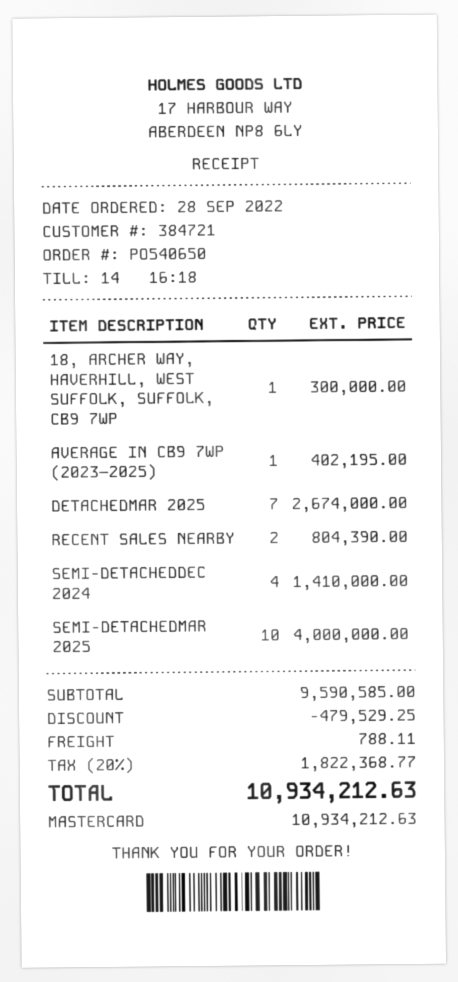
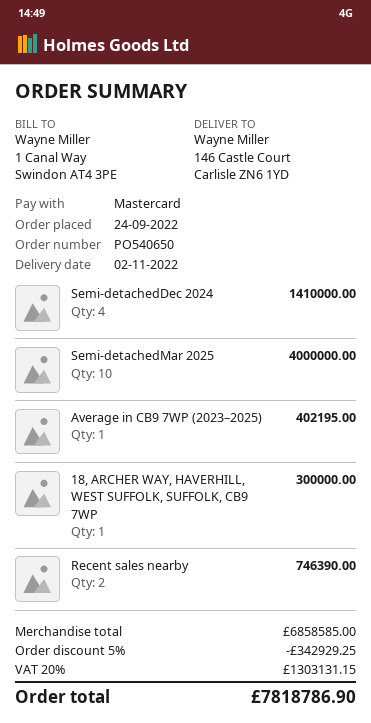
order date: 2022-09-28 -> 2022-09-24
DETACHEDMAR 2025: 7 for 2674000.00 -> none
RECENT SALES NEARBY: 2 for 804390.00 -> 2 for 746390.00
subtotal: 9590585.00 -> 6858585.00
discount: 479529.25 -> 342929.25
shipping: 788.11 -> none
tax: 20% = 1822368.77 -> 20% = 1303131.15
total: 10934212.63 -> 7818786.90

